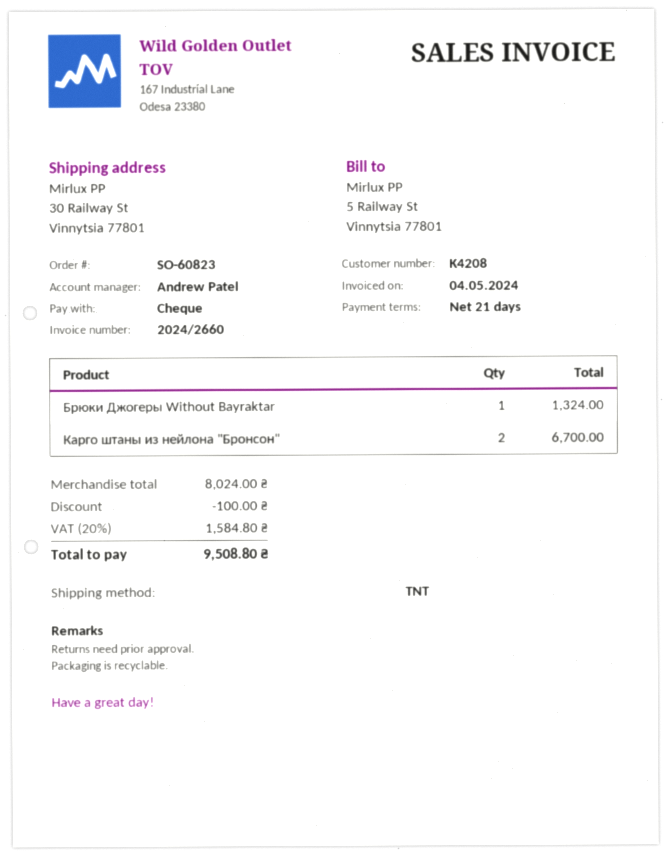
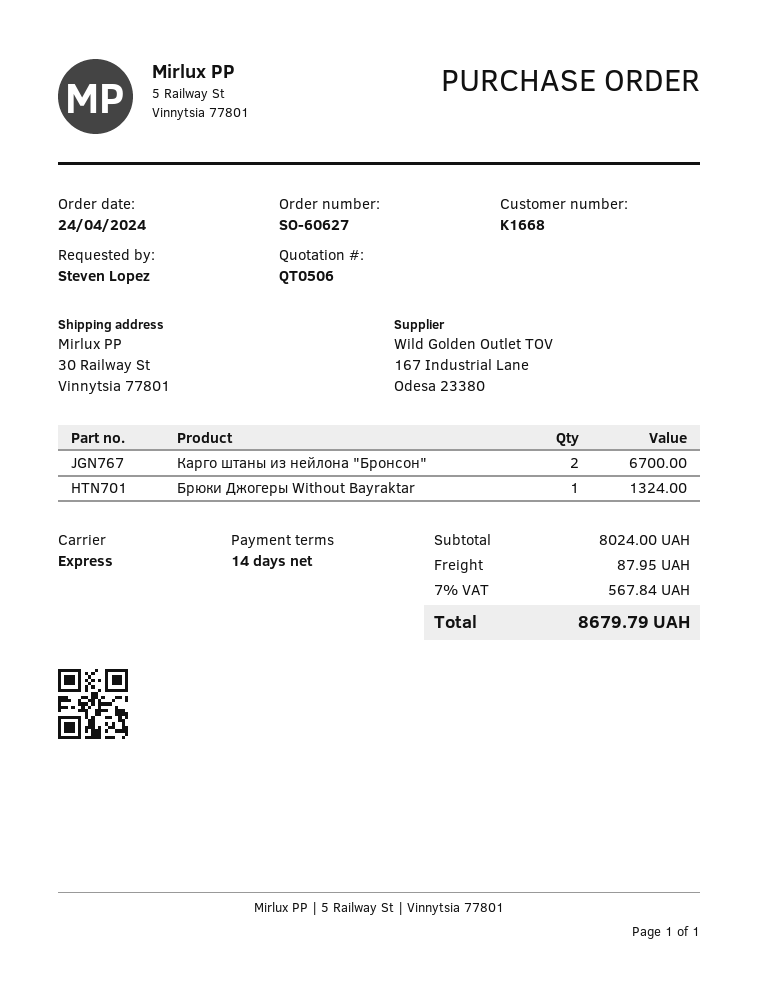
order number: SO-60823 -> SO-60627
payment terms: 21 days -> 14 days
customer number: K4208 -> K1668
shipping method: TNT -> express
discount: 100.00 -> none
shipping: none -> 87.95
tax: 20% = 1584.80 -> 7% = 567.84
total: 9508.80 -> 8679.79

